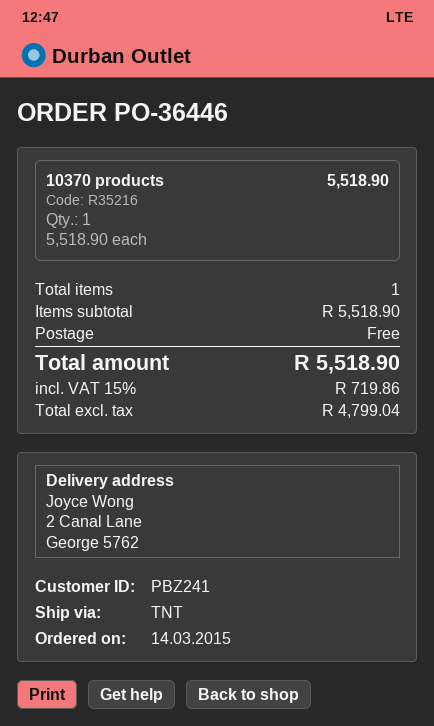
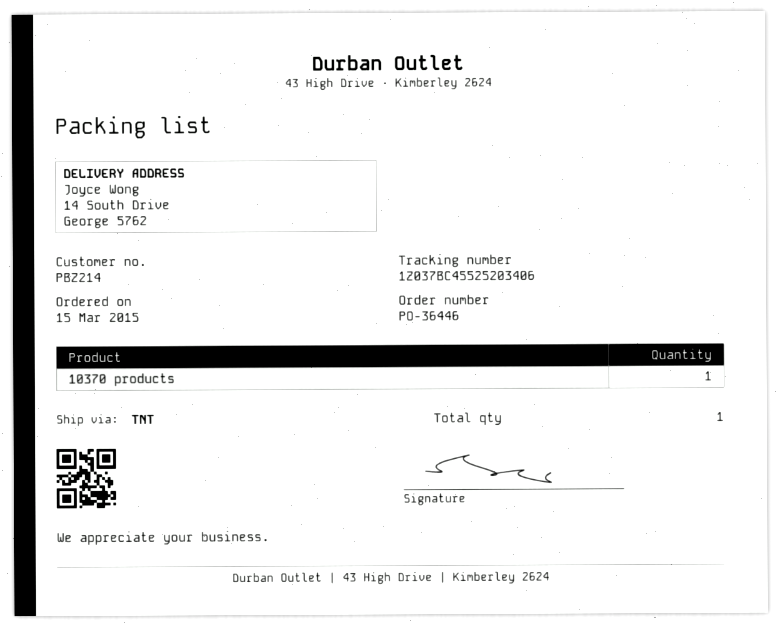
order date: 2015-03-14 -> 2015-03-15
customer number: PBZ241 -> PBZ214
ship to: 2 Canal Lane, George 5762 -> 14 South Drive, George 5762

